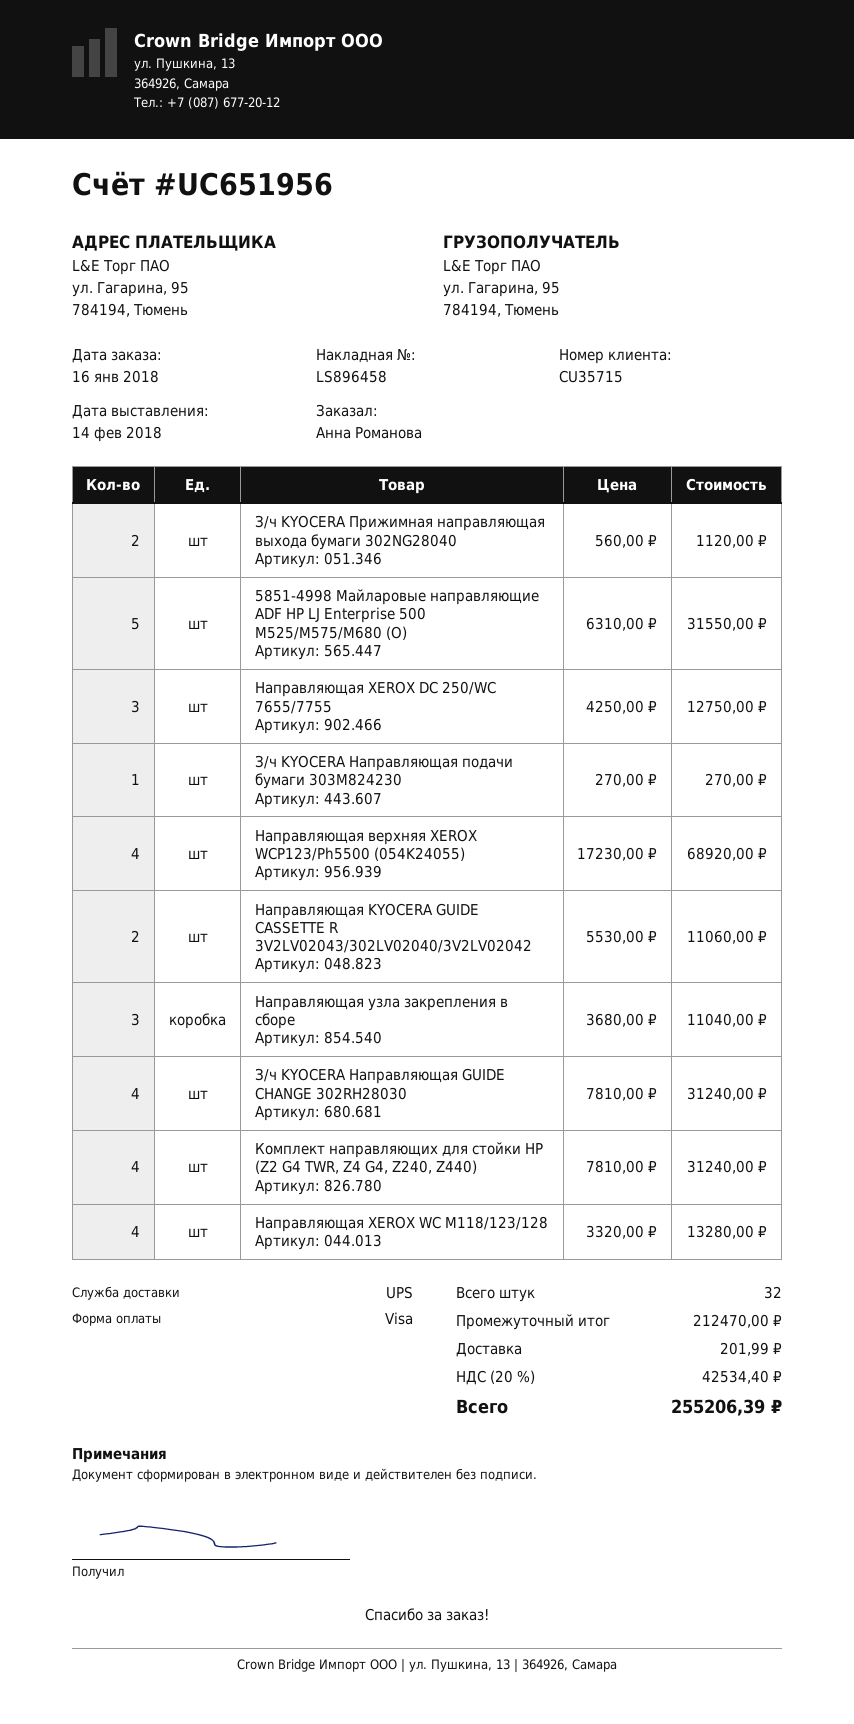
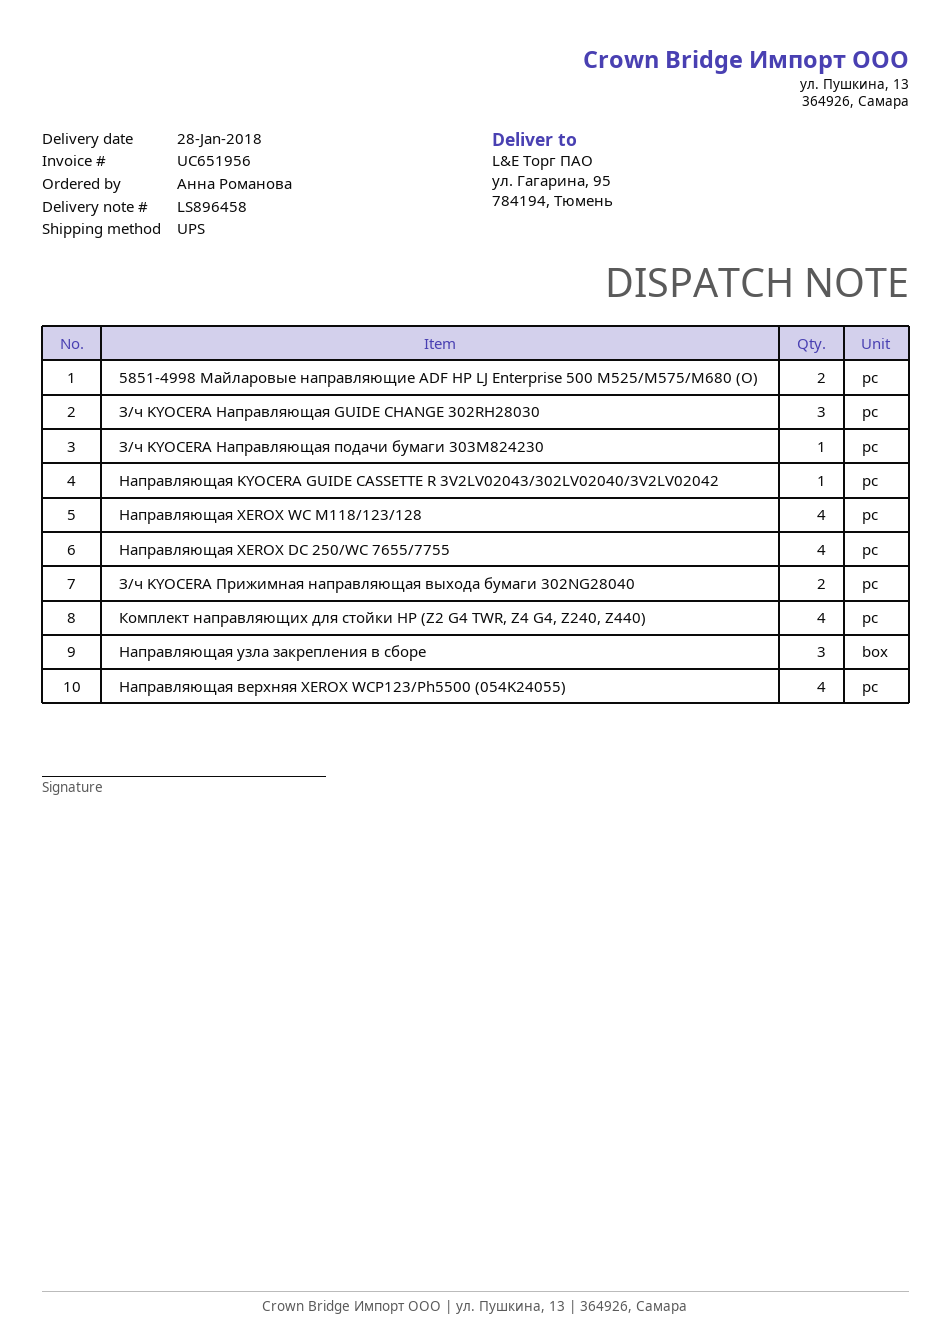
5851-4998 Майларовые направляющие ADF HP LJ Enterprise 500 M525/M575/M680 (O): 5 -> 2
Направляющая XEROX DC 250/WC 7655/7755: 3 -> 4
Направляющая KYOCERA GUIDE CASSETTE R 3V2LV02043/302LV02040/3V2LV02042: 2 -> 1
З/ч KYOCERA Направляющая GUIDE CHANGE 302RH28030: 4 -> 3

